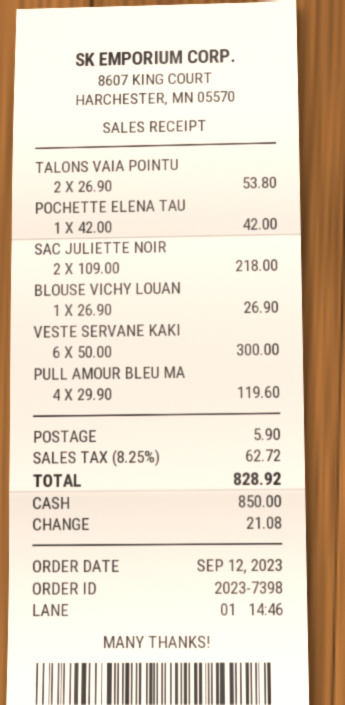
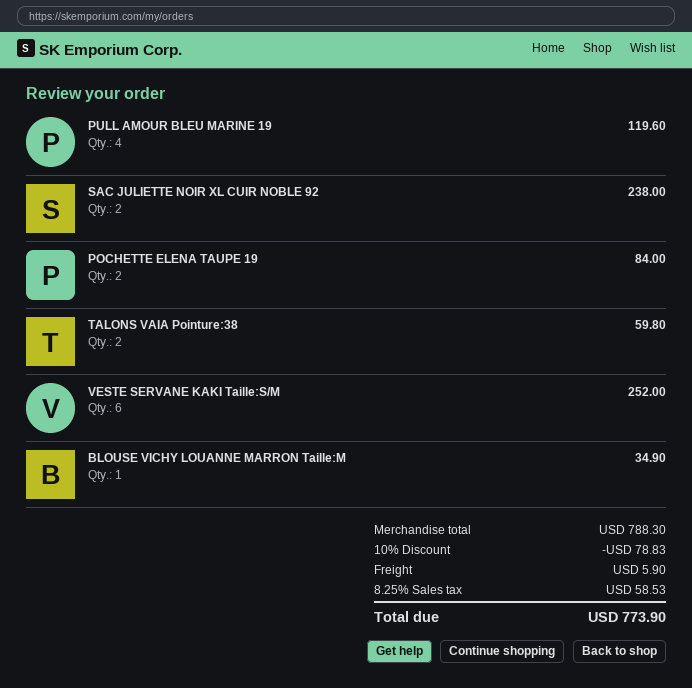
TALONS VAIA POINTU: 2 for 53.80 -> 2 for 59.80
POCHETTE ELENA TAU: 1 for 42.00 -> 2 for 84.00
SAC JULIETTE NOIR: 2 for 218.00 -> 2 for 238.00
BLOUSE VICHY LOUAN: 1 for 26.90 -> 1 for 34.90
VESTE SERVANE KAKI: 6 for 300.00 -> 6 for 252.00
discount: none -> 10% = 78.83
tax: 8.25% = 62.72 -> 8.25% = 58.53
total: 828.92 -> 773.90

